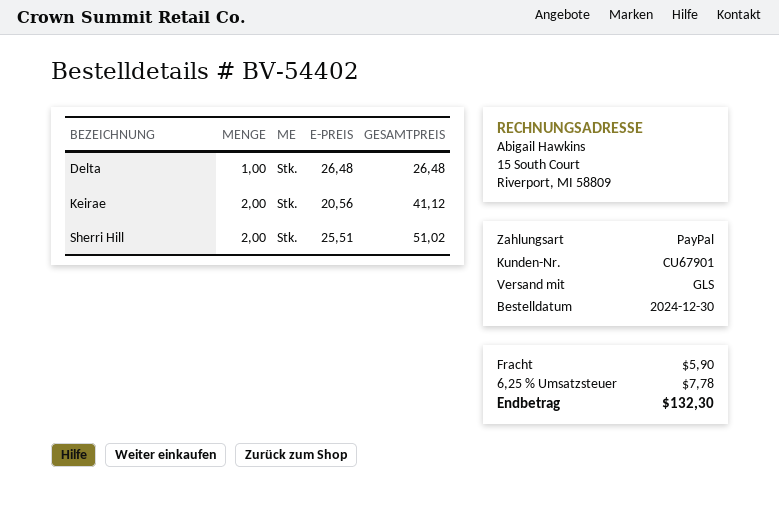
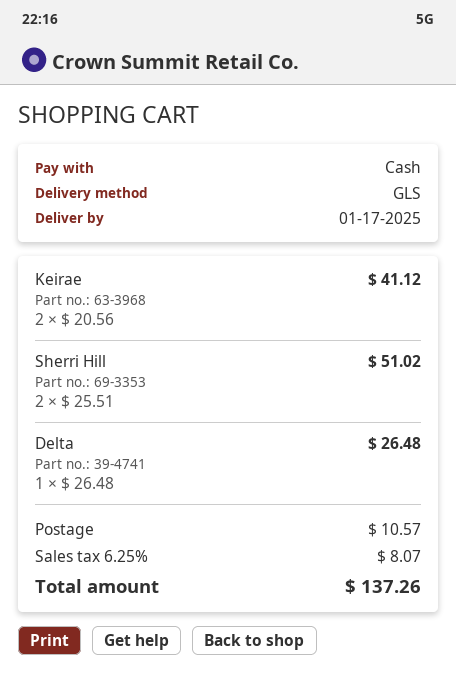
payment method: PayPal -> cash
shipping: 5.90 -> 10.57
tax: 6.25% = 7.78 -> 6.25% = 8.07
total: 132.30 -> 137.26

